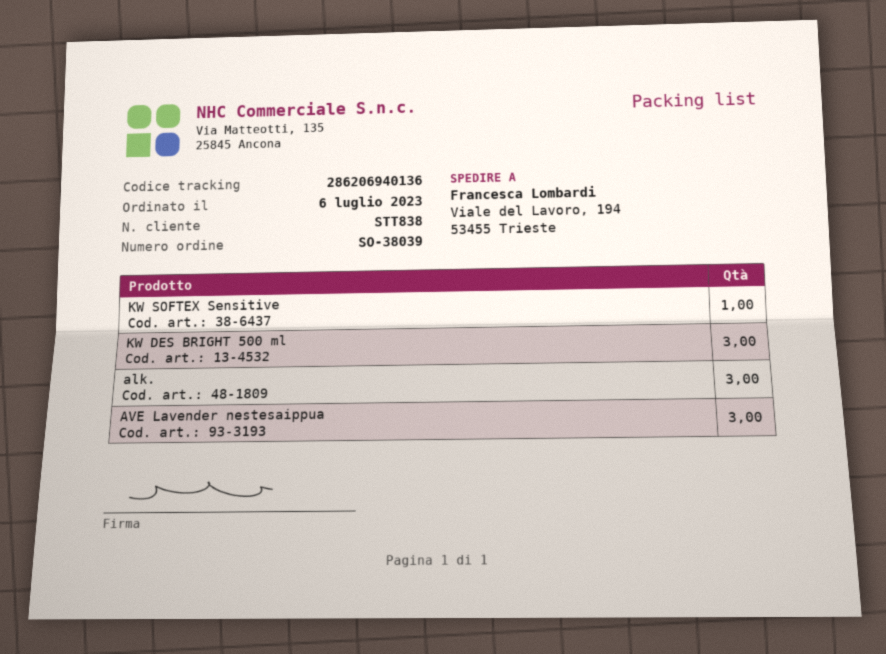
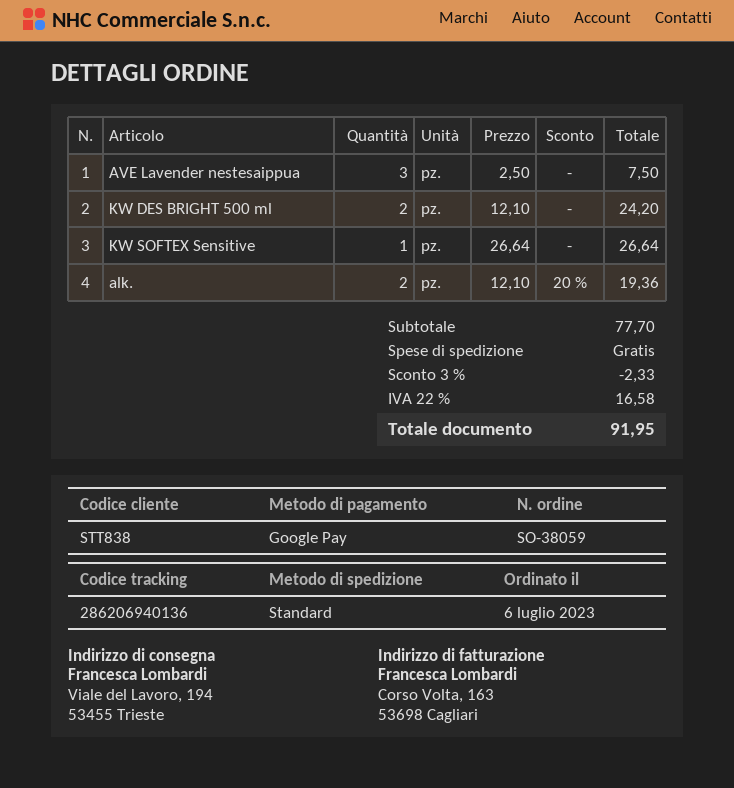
order number: SO-38039 -> SO-38059
KW DES BRIGHT 500 ml: 3 -> 2
alk.: 3 -> 2

